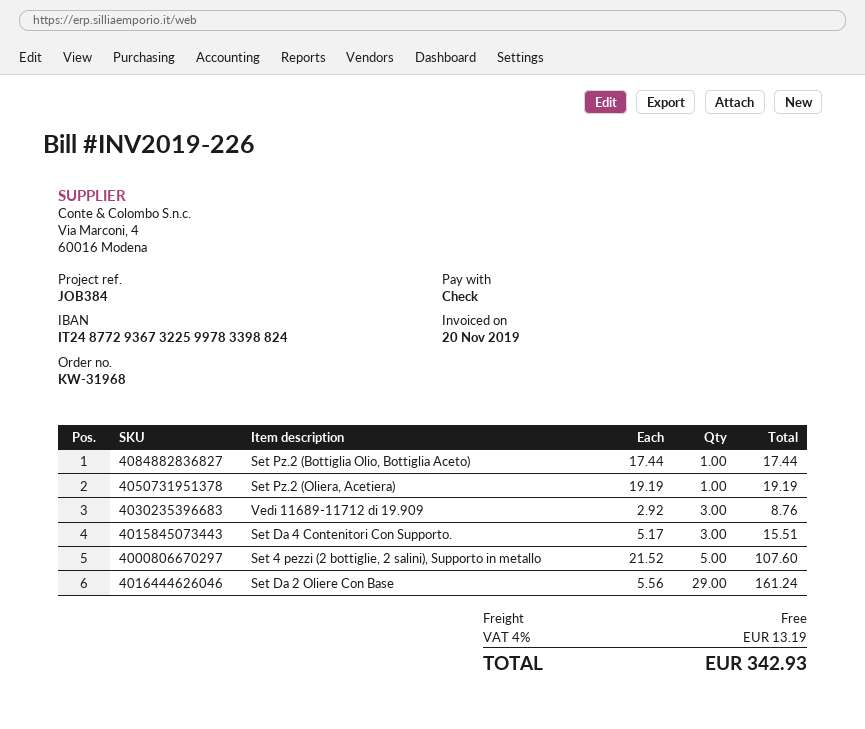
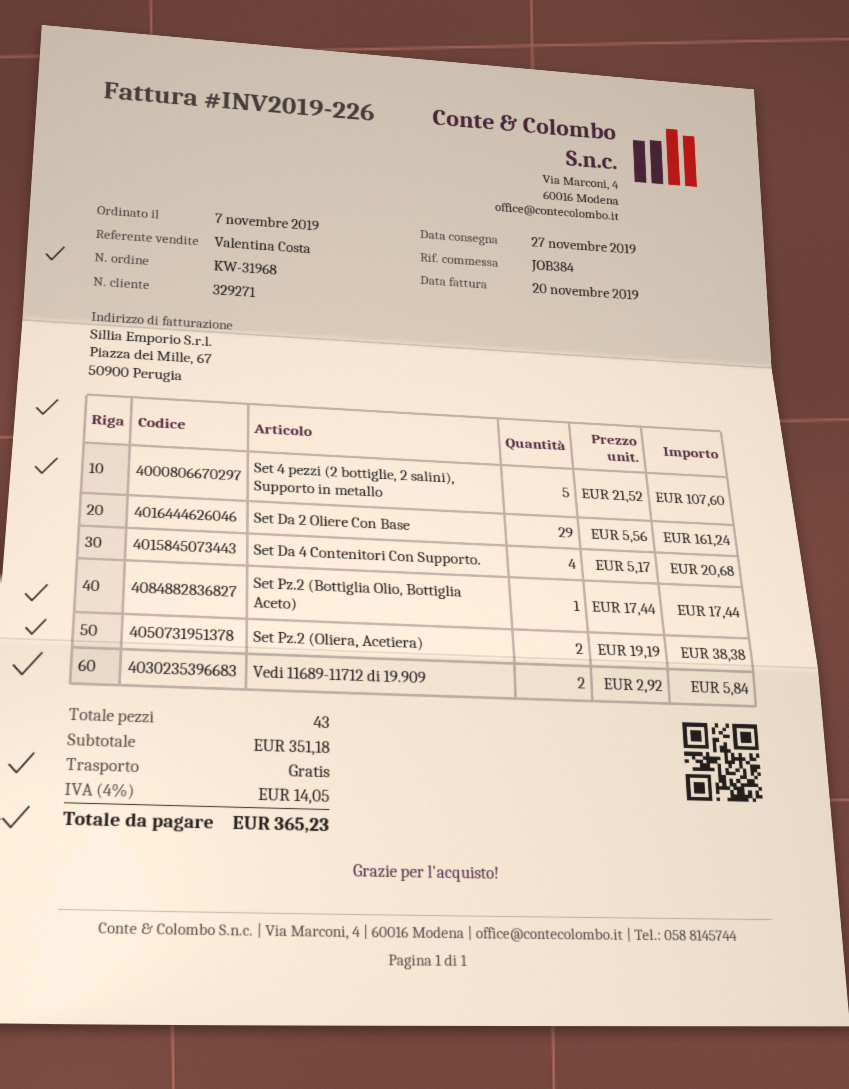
Set Pz.2 (Oliera, Acetiera): 1 x 19.19 = 19.19 -> 2 x 19.19 = 38.38
Vedi 11689-11712 di 19.909: 3 x 2.92 = 8.76 -> 2 x 2.92 = 5.84
Set Da 4 Contenitori Con Supporto.: 3 x 5.17 = 15.51 -> 4 x 5.17 = 20.68
tax: 4% = 13.19 -> 4% = 14.05
total: 342.93 -> 365.23

